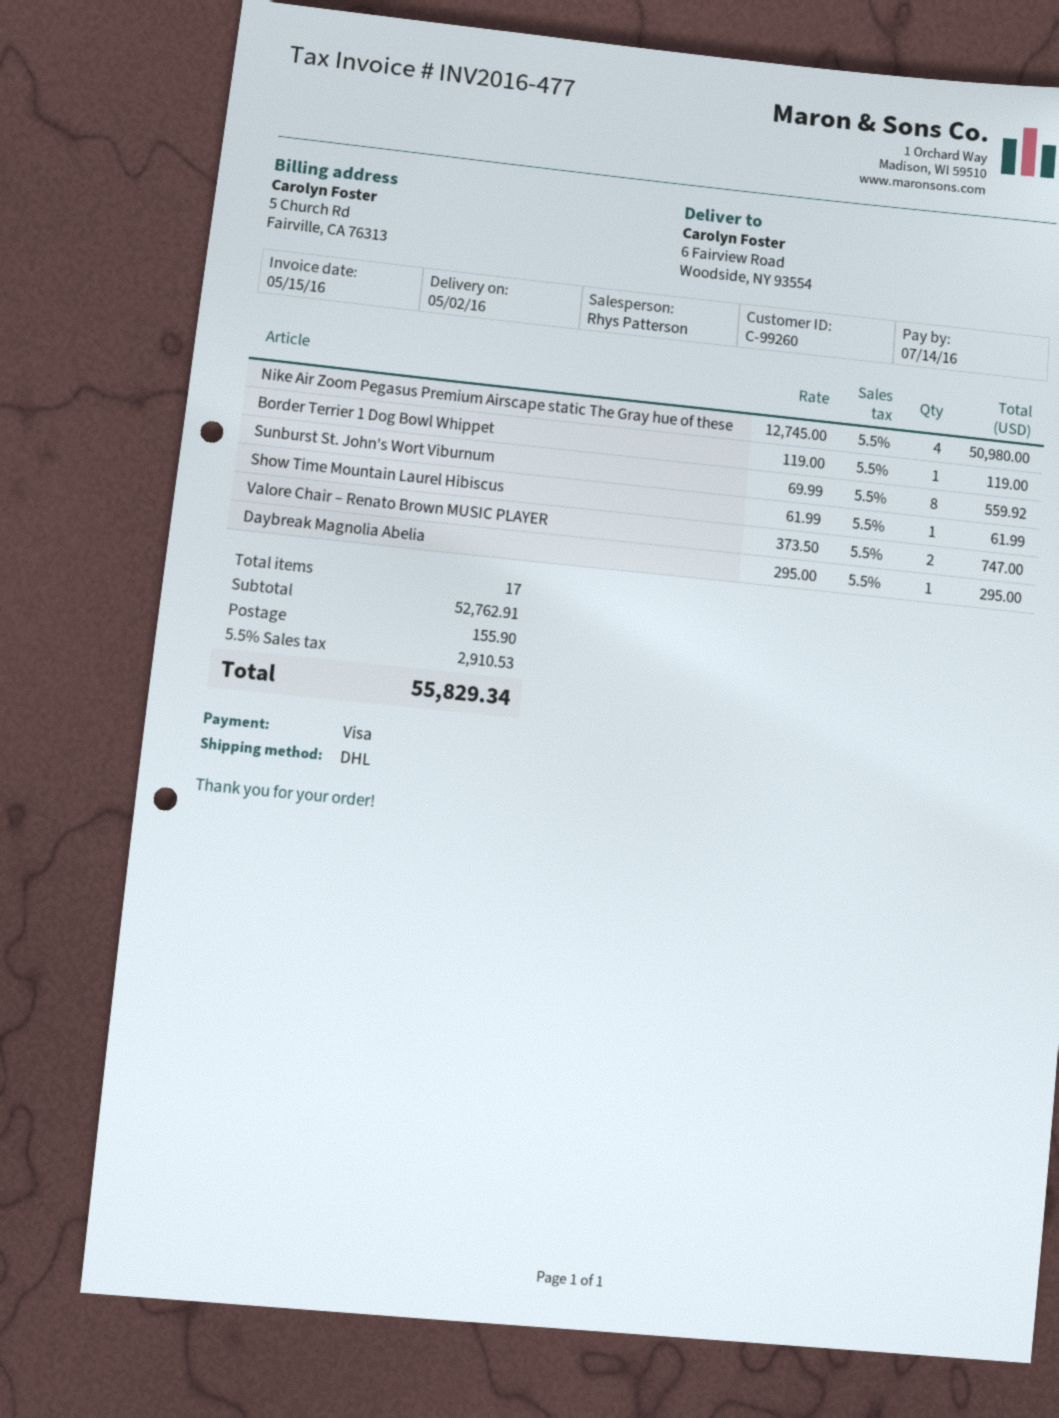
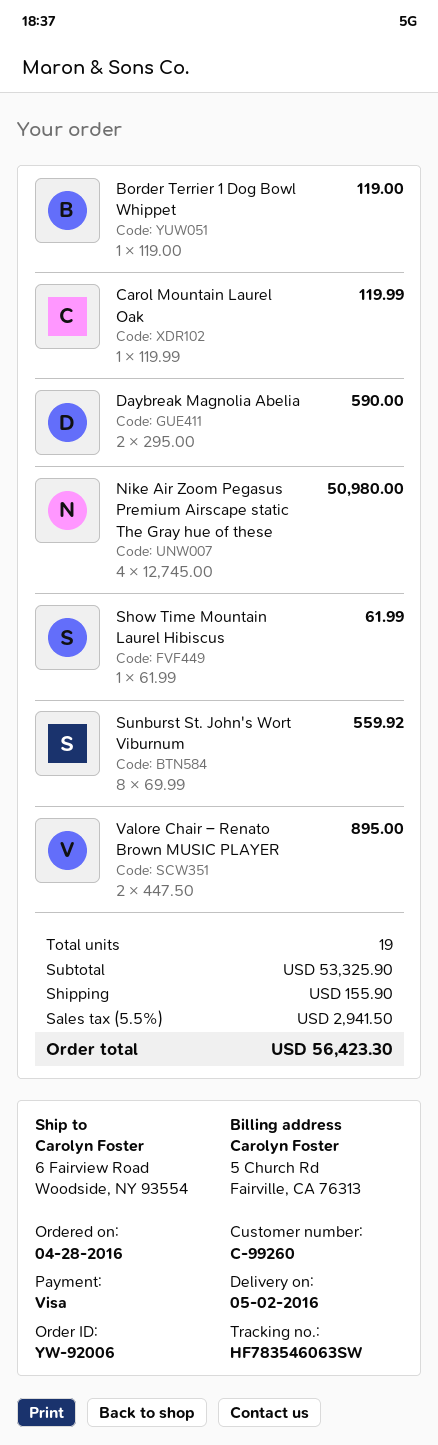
Valore Chair – Renato Brown MUSIC PLAYER: 2 x 373.50 = 747.00 -> 2 x 447.50 = 895.00
Daybreak Magnolia Abelia: 1 x 295.00 = 295.00 -> 2 x 295.00 = 590.00
Carol Mountain Laurel Oak: none -> 1 x 119.99 = 119.99
total quantity: 17 -> 19
subtotal: 52762.91 -> 53325.90
tax: 5.5% = 2910.53 -> 5.5% = 2941.50
total: 55829.34 -> 56423.30

